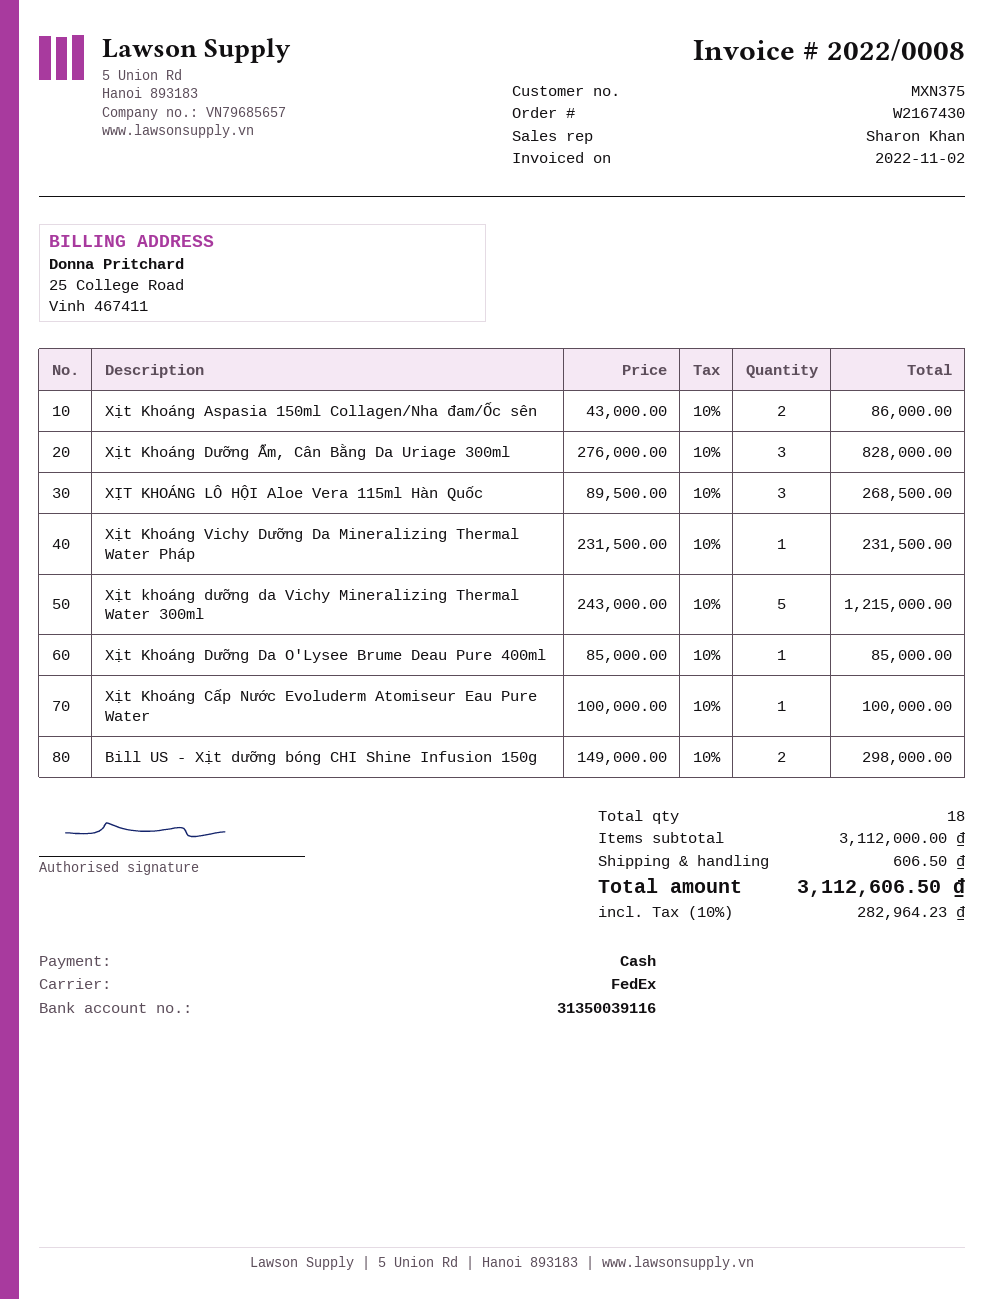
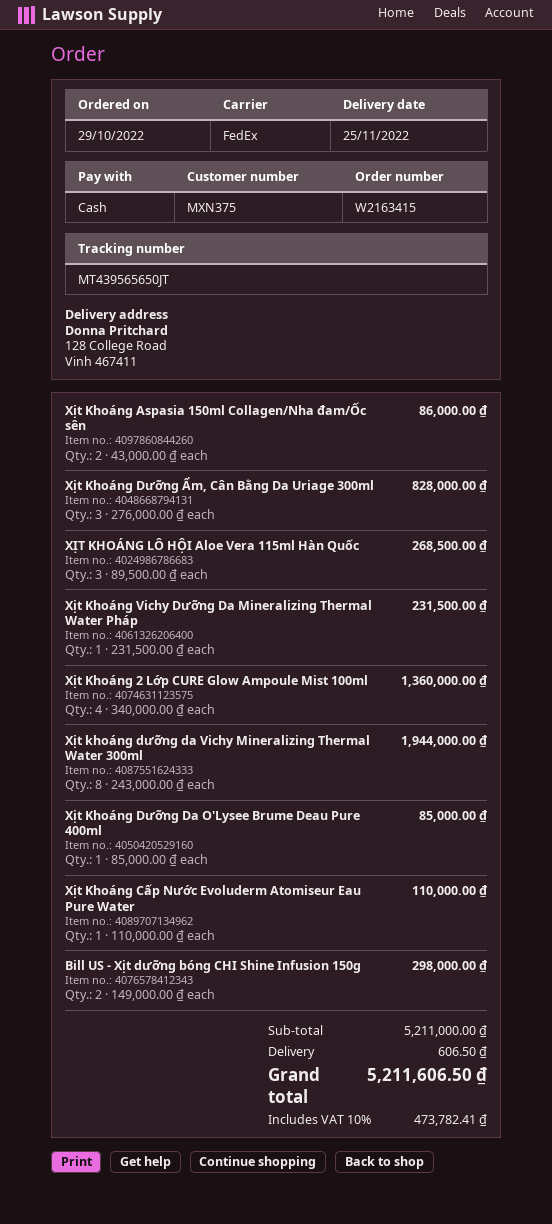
order number: W2167430 -> W2163415
Xịt khoáng dưỡng da Vichy Mineralizing Thermal Water 300ml: 5 x 243000.00 = 1215000.00 -> 8 x 243000.00 = 1944000.00
Xịt Khoáng Cấp Nước Evoluderm Atomiseur Eau Pure Water: 1 x 100000.00 = 100000.00 -> 1 x 110000.00 = 110000.00
Xịt Khoáng 2 Lớp CURE Glow Ampoule Mist 100ml: none -> 4 x 340000.00 = 1360000.00
subtotal: 3112000.00 -> 5211000.00
tax: 10% = 282964.23 -> 10% = 473782.41
total: 3112606.50 -> 5211606.50

